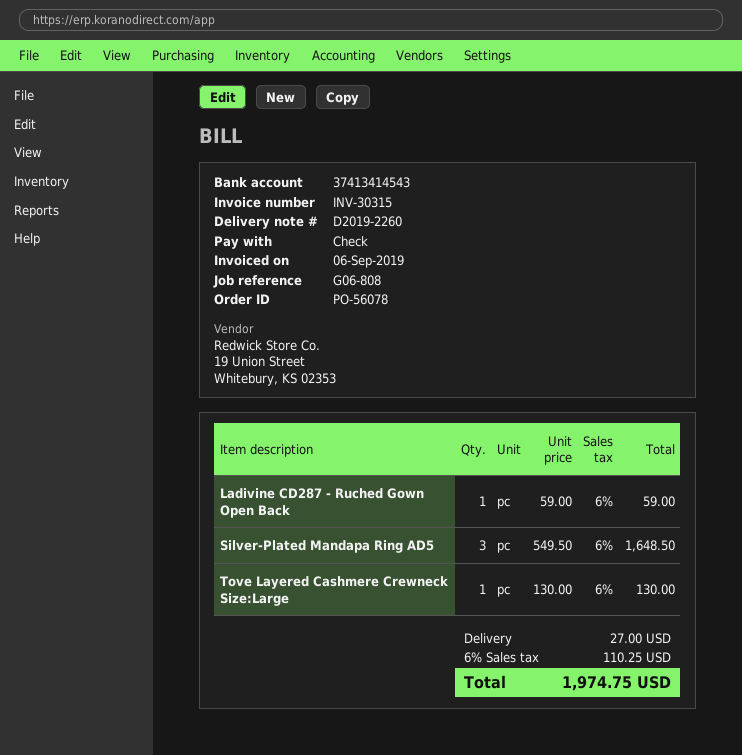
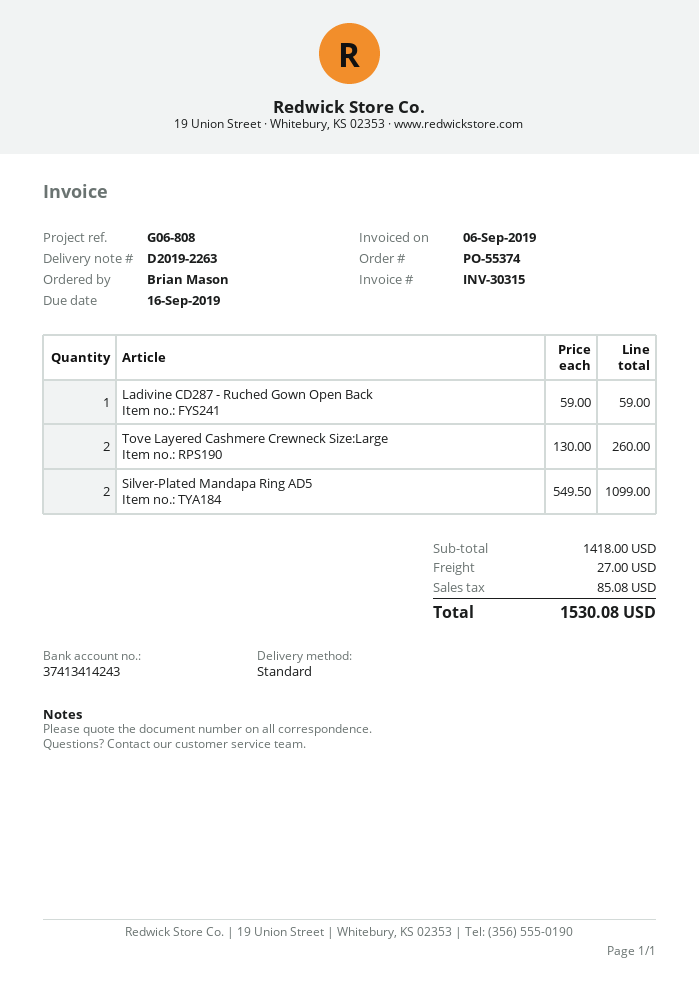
order number: PO-56078 -> PO-55374
delivery note number: D2019-2260 -> D2019-2263
bank account: 37413414543 -> 37413414243
Silver-Plated Mandapa Ring AD5: 3 x 549.50 = 1648.50 -> 2 x 549.50 = 1099.00
Tove Layered Cashmere Crewneck Size:Large: 1 x 130.00 = 130.00 -> 2 x 130.00 = 260.00
tax: 110.25 -> 85.08
total: 1974.75 -> 1530.08

